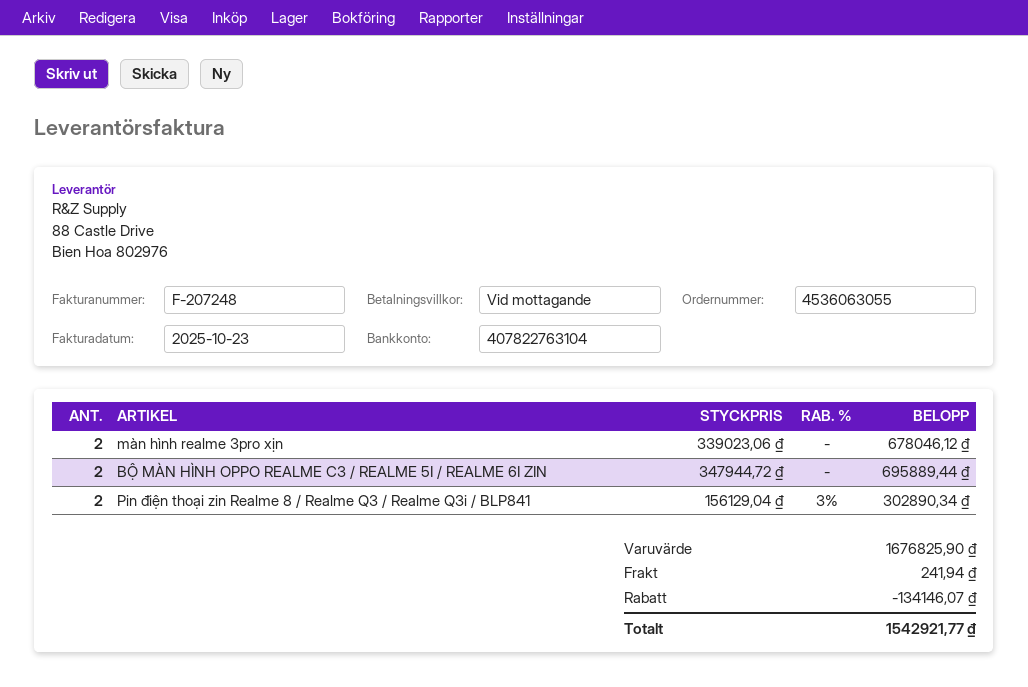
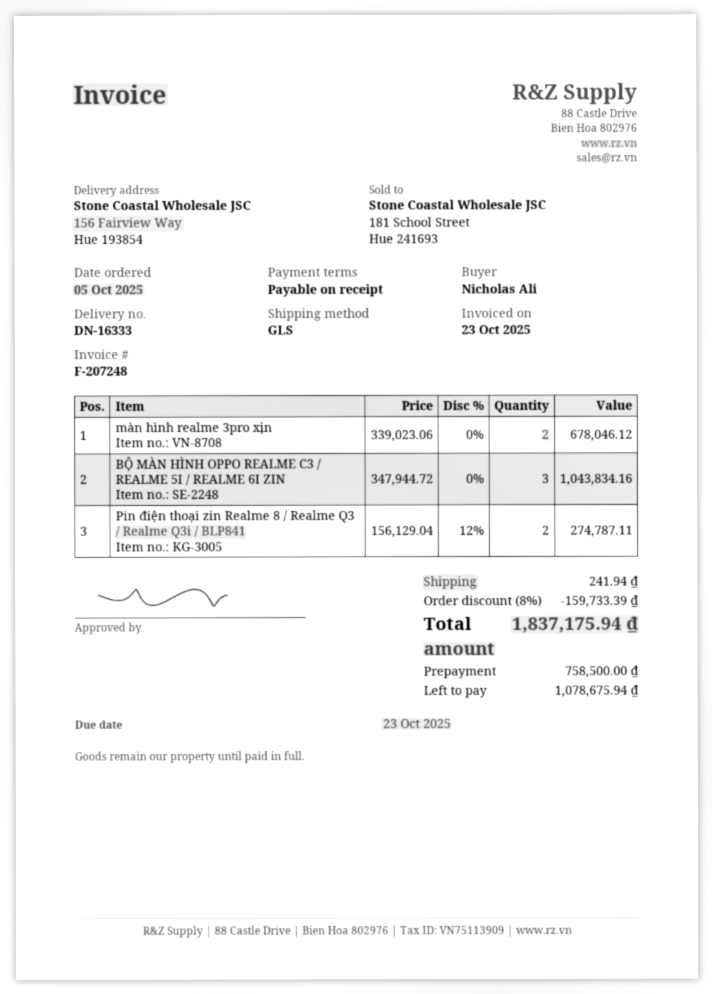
BỘ MÀN HÌNH OPPO REALME C3 / REALME 5I / REALME 6I ZIN: 2 x 347944.72 = 695889.44 -> 3 x 347944.72 = 1043834.16
Pin điện thoại zin Realme 8 / Realme Q3 / Realme Q3i / BLP841: 2 x 156129.04 - 3% = 302890.34 -> 2 x 156129.04 - 12% = 274787.11
discount: 134146.07 -> 159733.39
total: 1542921.77 -> 1837175.94

